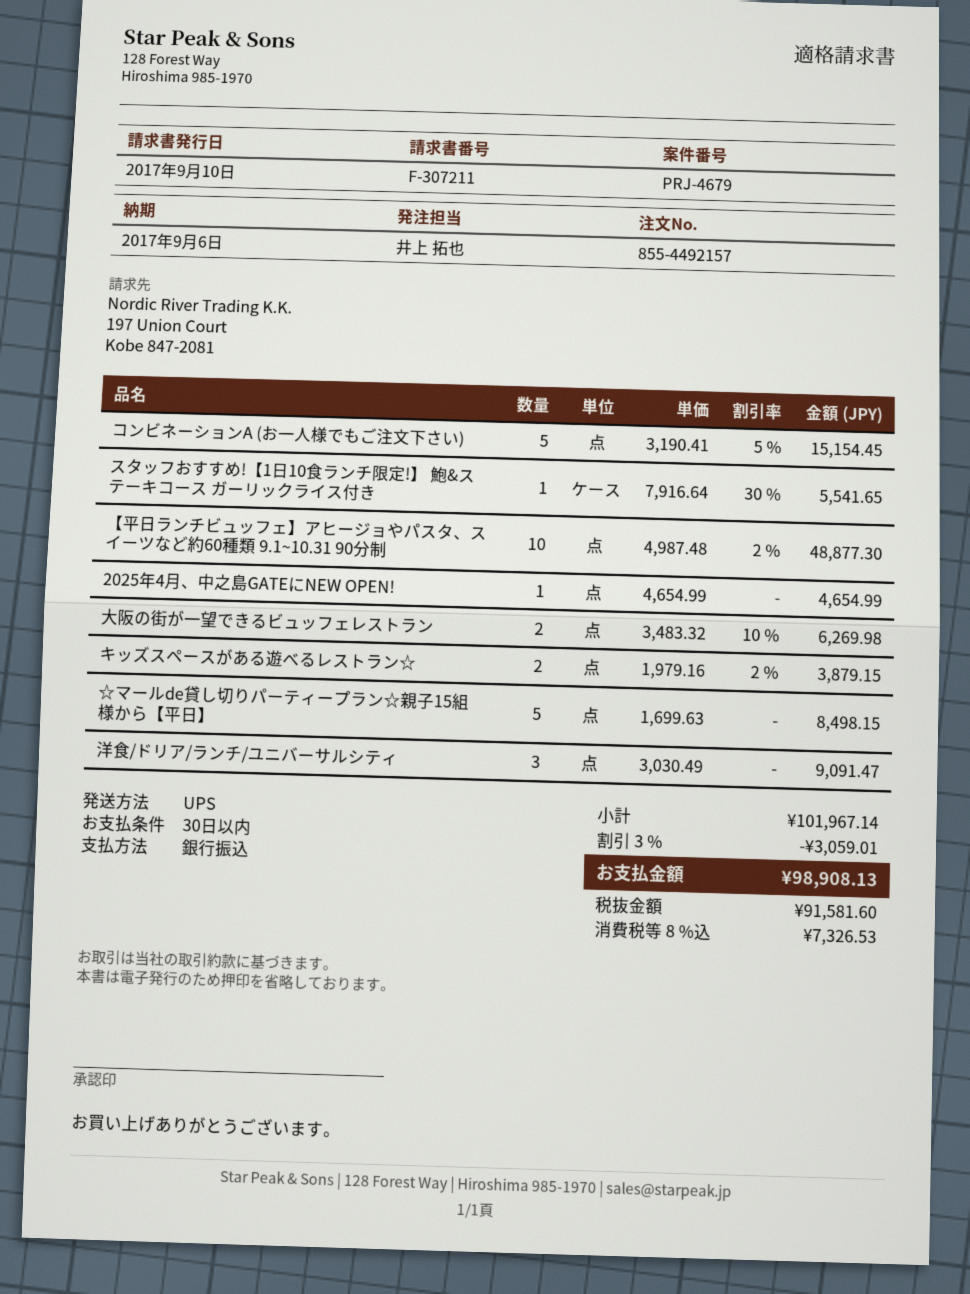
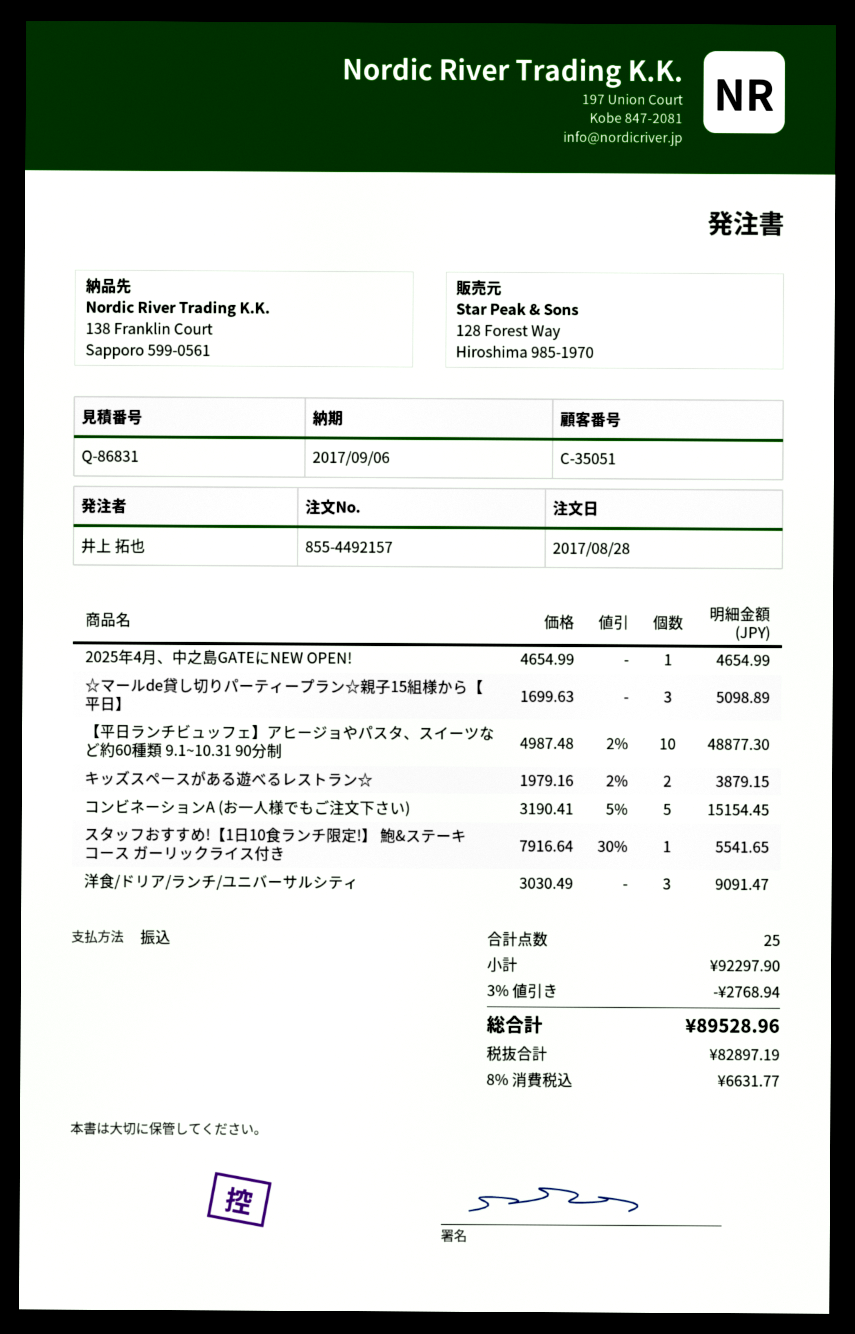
大阪の街が一望できるビュッフェレストラン: 2 x 3483.32 - 10% = 6269.98 -> none
☆マールde貸し切りパーティープラン☆親子15組様から【平日】: 5 x 1699.63 = 8498.15 -> 3 x 1699.63 = 5098.89
subtotal: 101967.14 -> 92297.90
discount: 3% = 3059.01 -> 3% = 2768.94
net: 91581.60 -> 82897.19
tax: 8% = 7326.53 -> 8% = 6631.77
total: 98908.13 -> 89528.96

